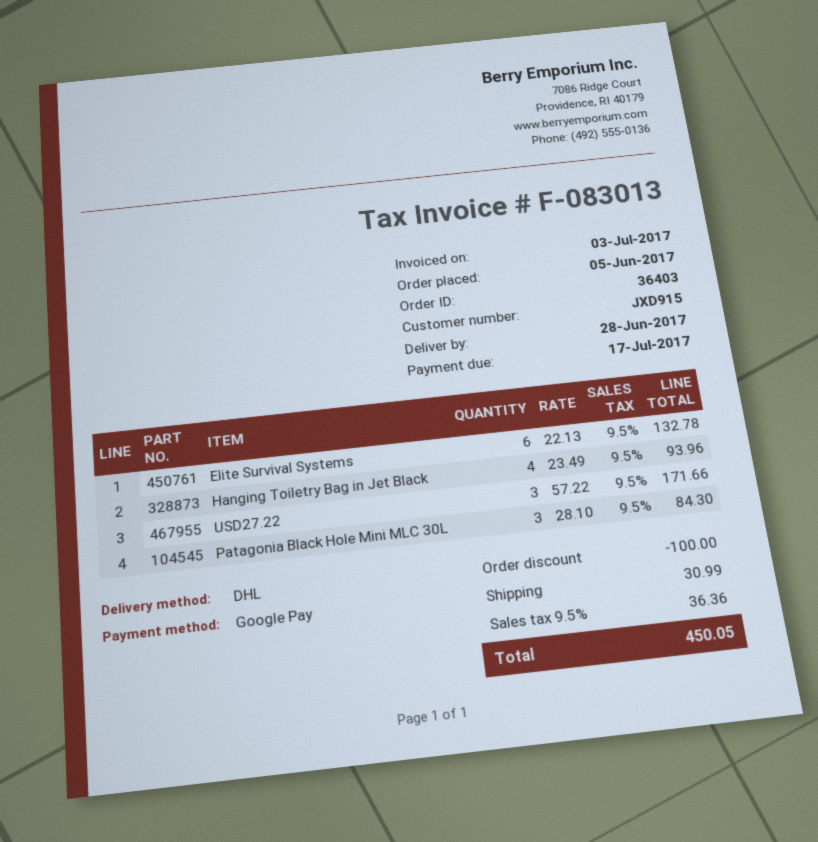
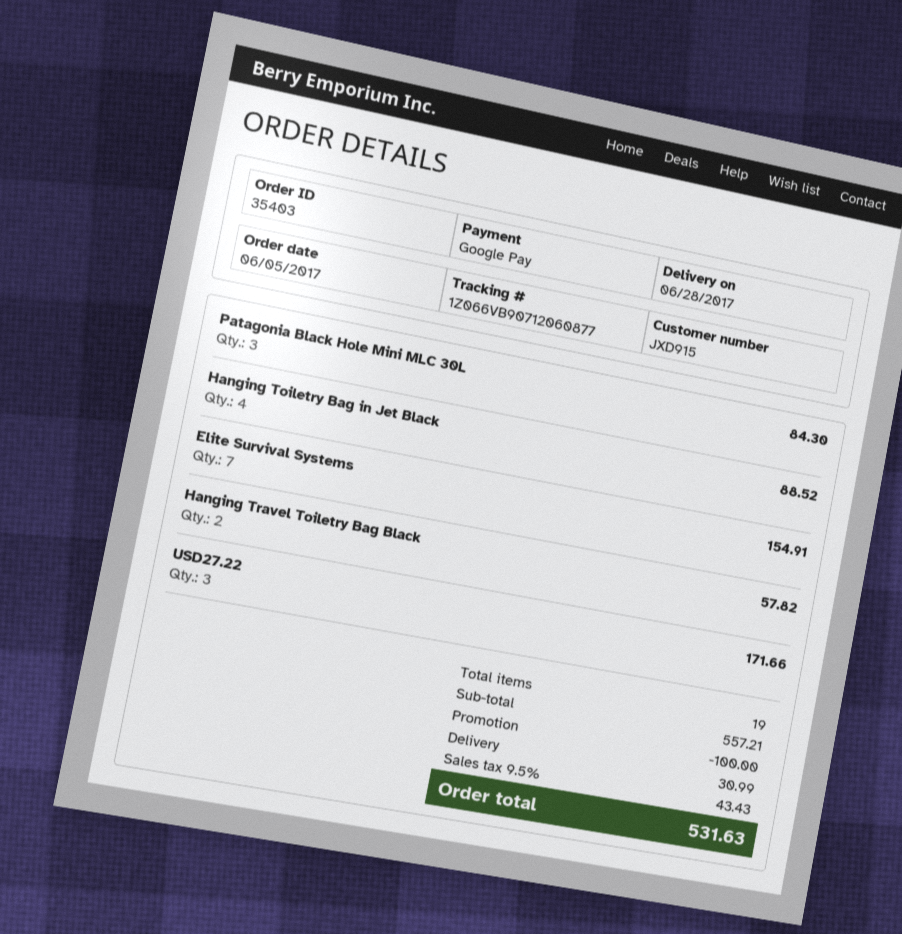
order number: 36403 -> 35403
Elite Survival Systems: 6 for 132.78 -> 7 for 154.91
Hanging Toiletry Bag in Jet Black: 4 for 93.96 -> 4 for 88.52
Hanging Travel Toiletry Bag Black: none -> 2 for 57.82
tax: 9.5% = 36.36 -> 9.5% = 43.43
total: 450.05 -> 531.63

